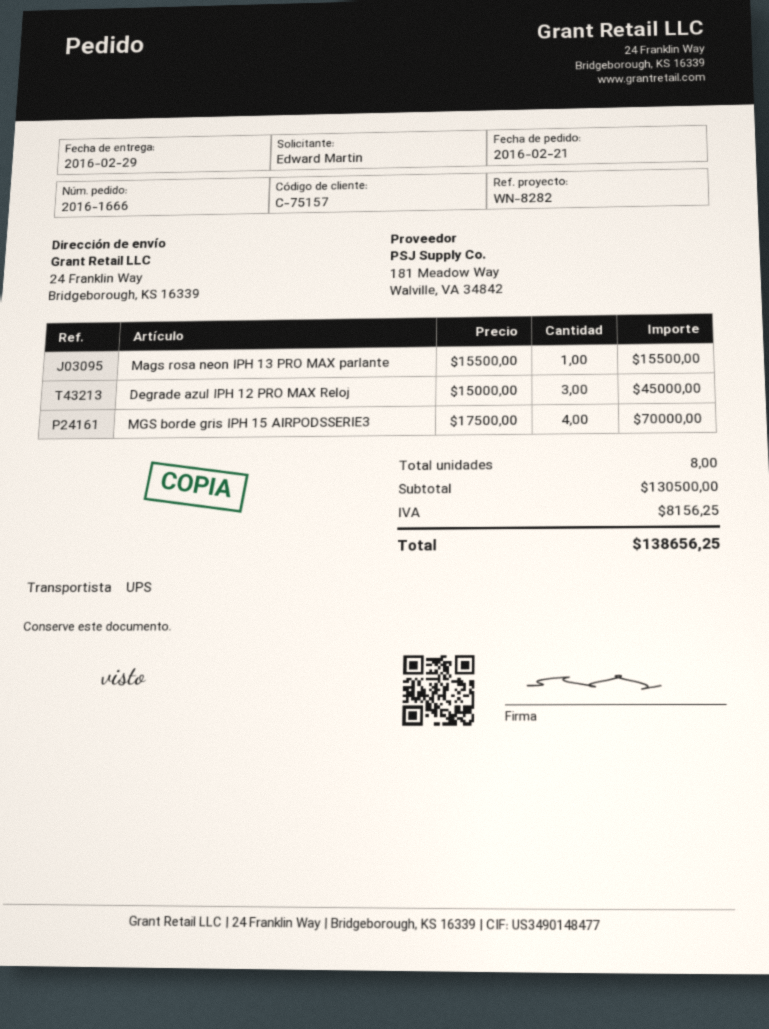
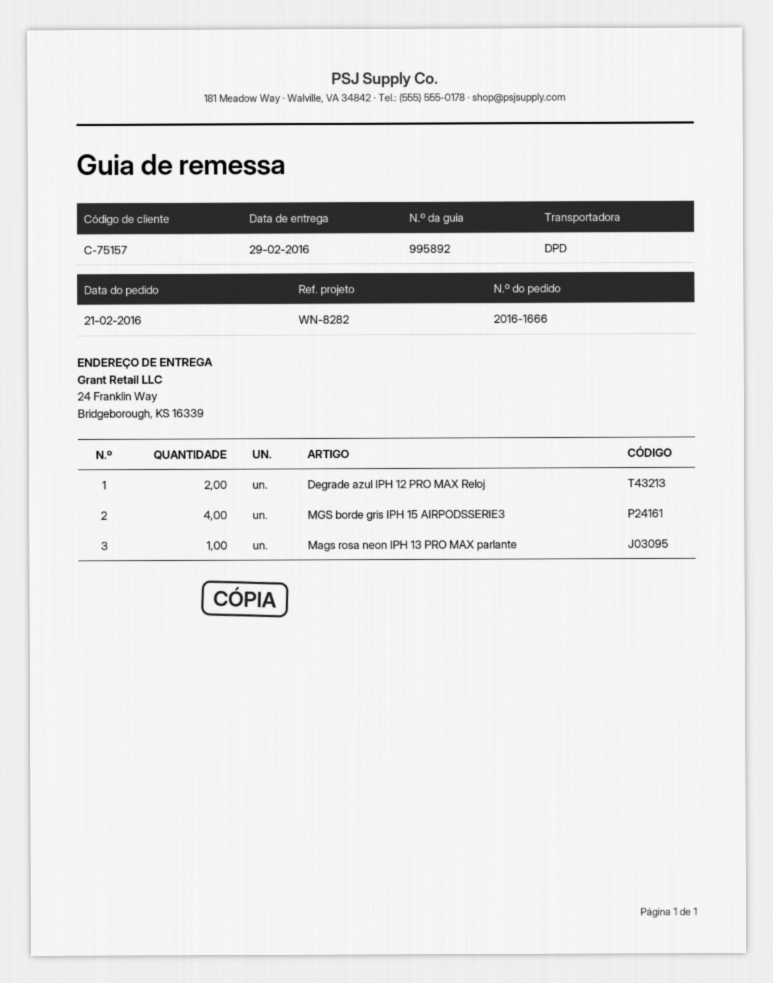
shipping method: UPS -> DPD
Degrade azul IPH 12 PRO MAX Reloj: 3 -> 2

